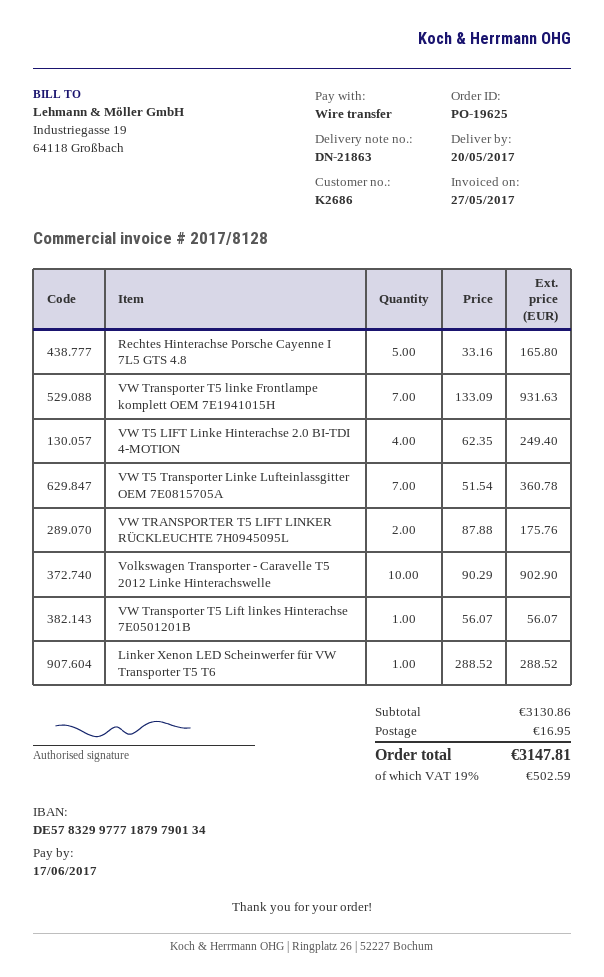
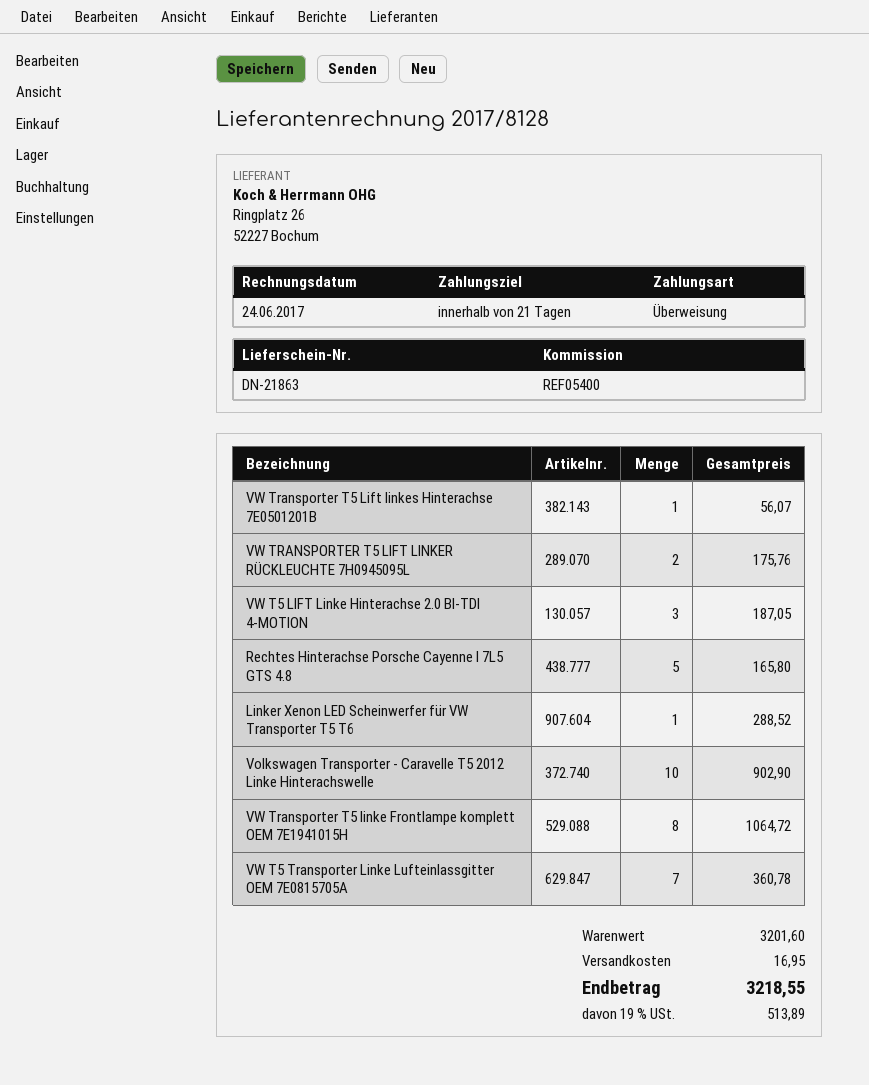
invoice date: 2017-05-27 -> 2017-06-24
VW Transporter T5 linke Frontlampe komplett OEM 7E1941015H: 7 for 931.63 -> 8 for 1064.72
VW T5 LIFT Linke Hinterachse 2.0 BI-TDI 4-MOTION: 4 for 249.40 -> 3 for 187.05
subtotal: 3130.86 -> 3201.60
tax: 19% = 502.59 -> 19% = 513.89
total: 3147.81 -> 3218.55

